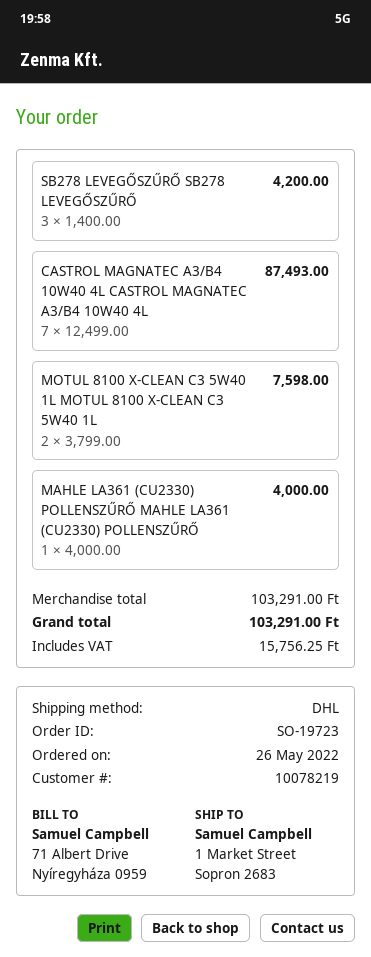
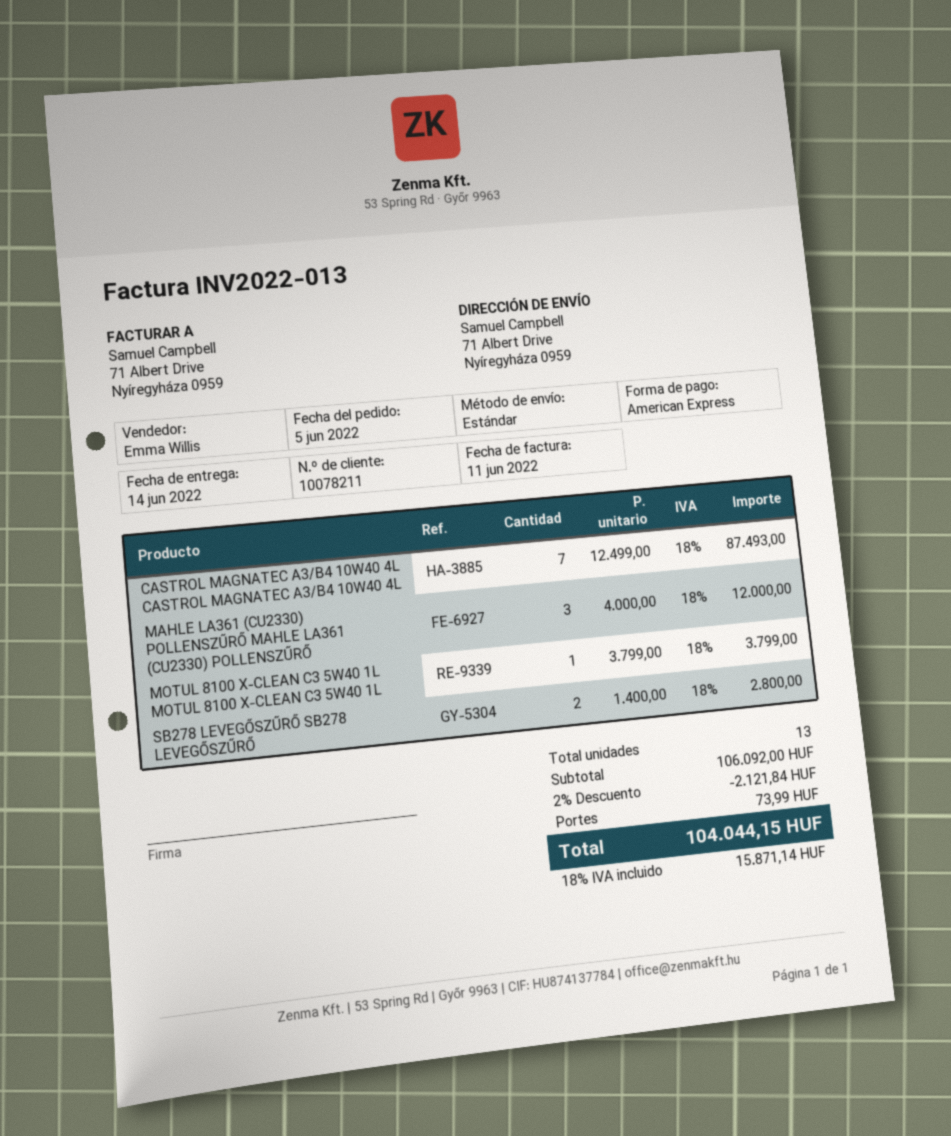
order date: 2022-05-26 -> 2022-06-05
customer number: 10078219 -> 10078211
shipping method: DHL -> standard
ship to: 1 Market Street, Sopron 2683 -> 71 Albert Drive, Nyíregyháza 0959
SB278 LEVEGŐSZŰRŐ SB278 LEVEGŐSZŰRŐ: 3 x 1400.00 = 4200.00 -> 2 x 1400.00 = 2800.00
MOTUL 8100 X-CLEAN C3 5W40 1L MOTUL 8100 X-CLEAN C3 5W40 1L: 2 x 3799.00 = 7598.00 -> 1 x 3799.00 = 3799.00
MAHLE LA361 (CU2330) POLLENSZŰRŐ MAHLE LA361 (CU2330) POLLENSZŰRŐ: 1 x 4000.00 = 4000.00 -> 3 x 4000.00 = 12000.00
subtotal: 103291.00 -> 106092.00
discount: none -> 2% = 2121.84
shipping: none -> 73.99
tax: 15756.25 -> 15871.14
total: 103291.00 -> 104044.15

